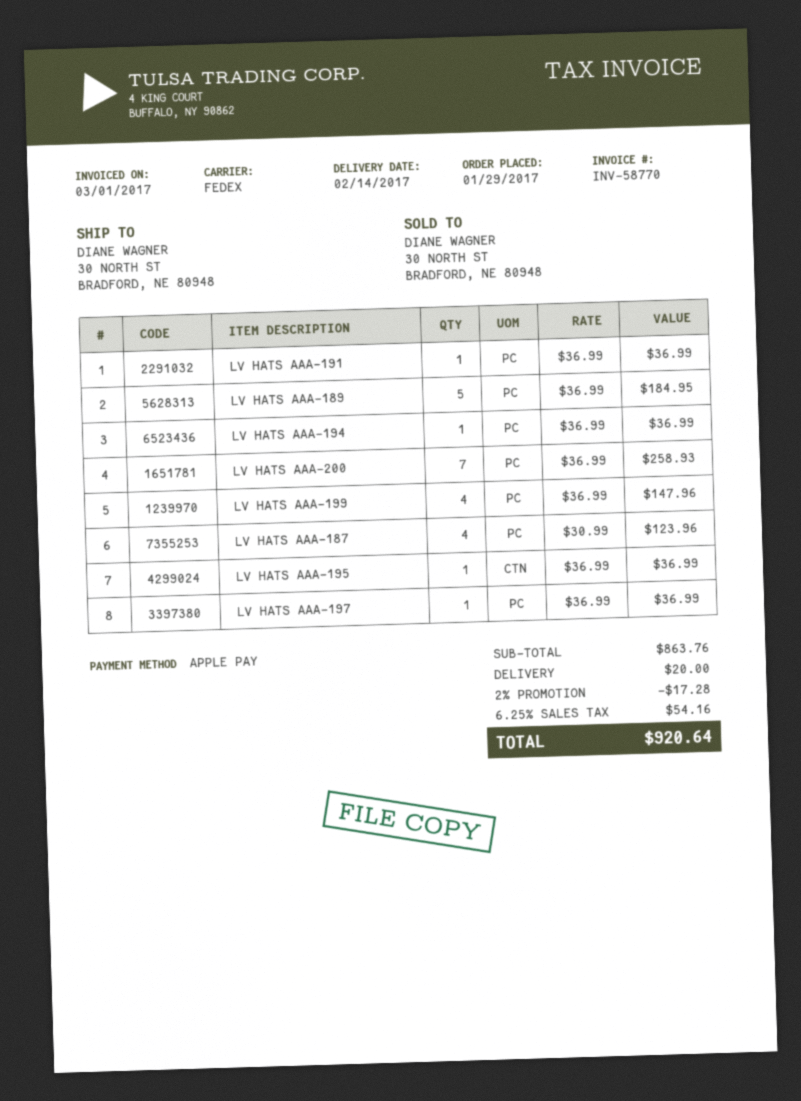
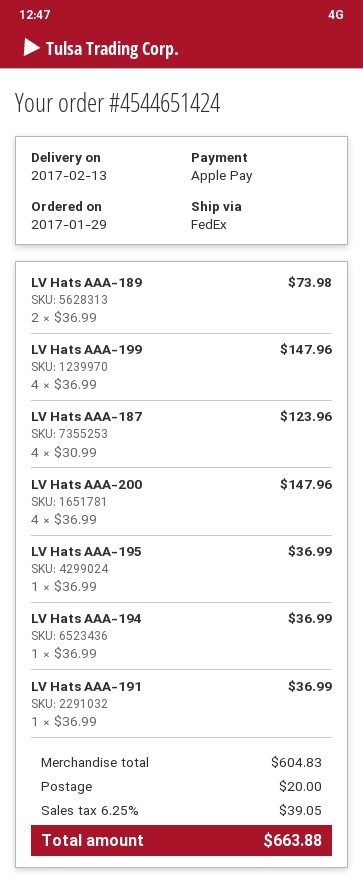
delivery date: 2017-02-14 -> 2017-02-13
LV HATS AAA-189: 5 x 36.99 = 184.95 -> 2 x 36.99 = 73.98
LV HATS AAA-200: 7 x 36.99 = 258.93 -> 4 x 36.99 = 147.96
LV HATS AAA-197: 1 x 36.99 = 36.99 -> none
subtotal: 863.76 -> 604.83
discount: 2% = 17.28 -> none
tax: 6.25% = 54.16 -> 6.25% = 39.05
total: 920.64 -> 663.88

